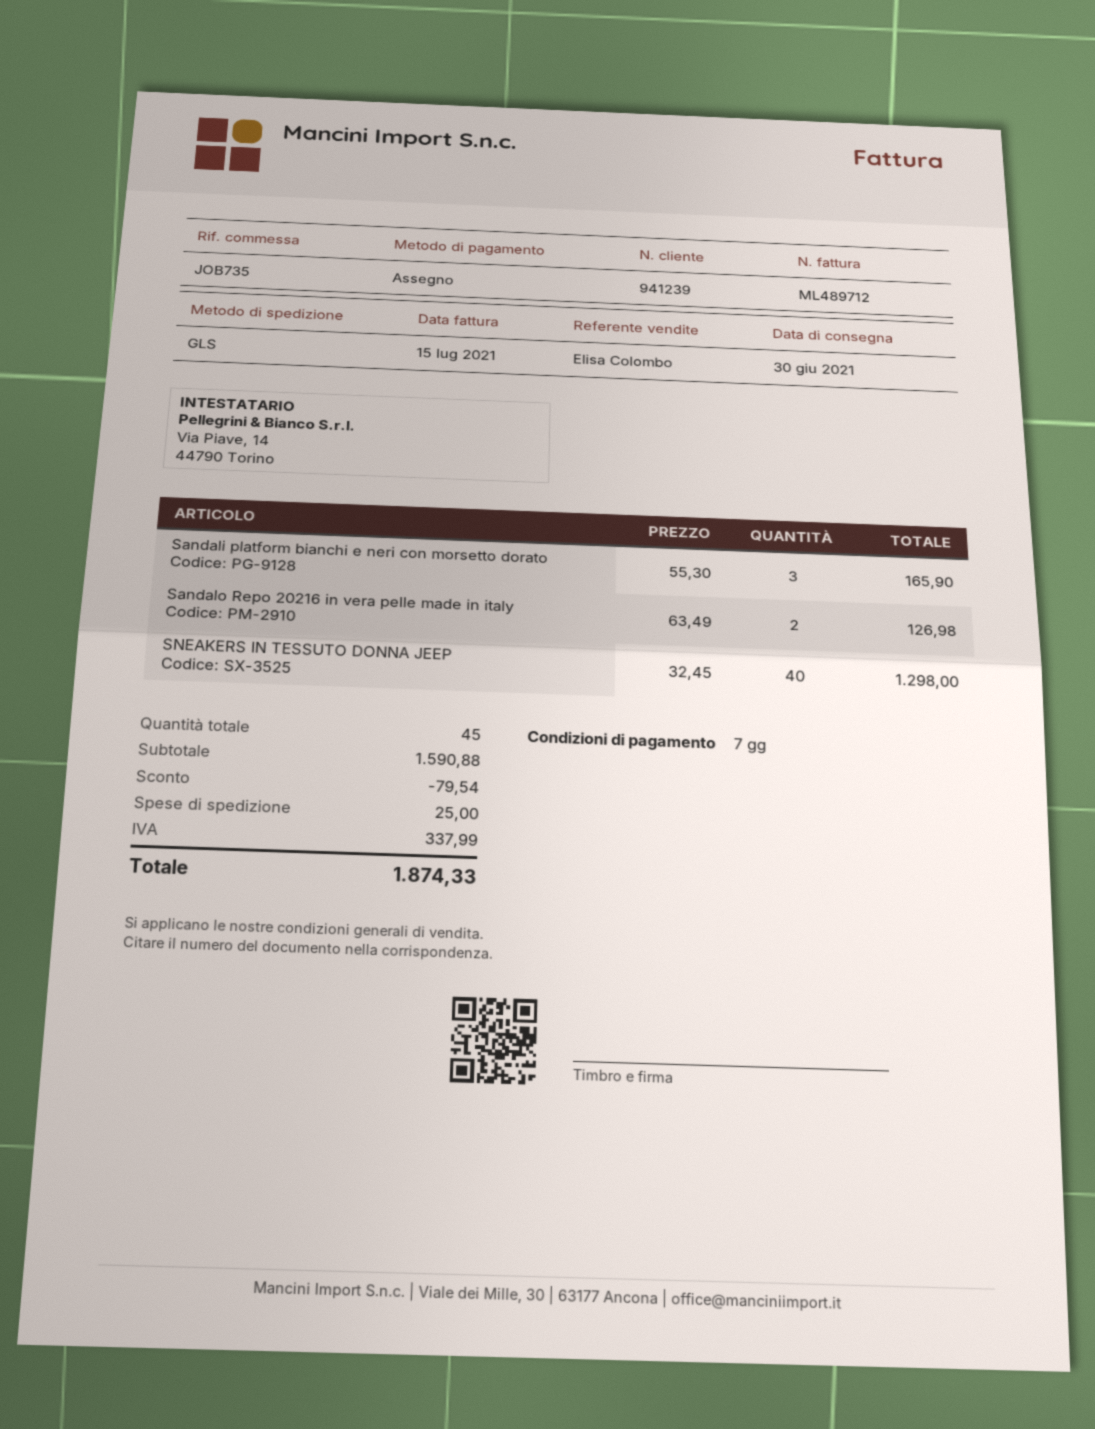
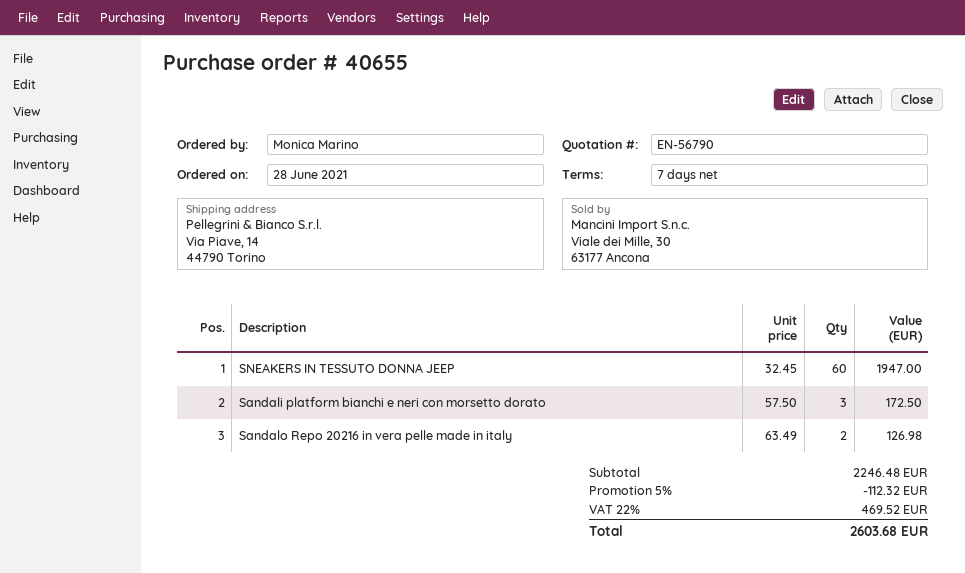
Sandali platform bianchi e neri con morsetto dorato: 3 x 55.30 = 165.90 -> 3 x 57.50 = 172.50
SNEAKERS IN TESSUTO DONNA JEEP: 40 x 32.45 = 1298.00 -> 60 x 32.45 = 1947.00
subtotal: 1590.88 -> 2246.48
discount: 79.54 -> 112.32
shipping: 25.00 -> none
tax: 337.99 -> 469.52
total: 1874.33 -> 2603.68

